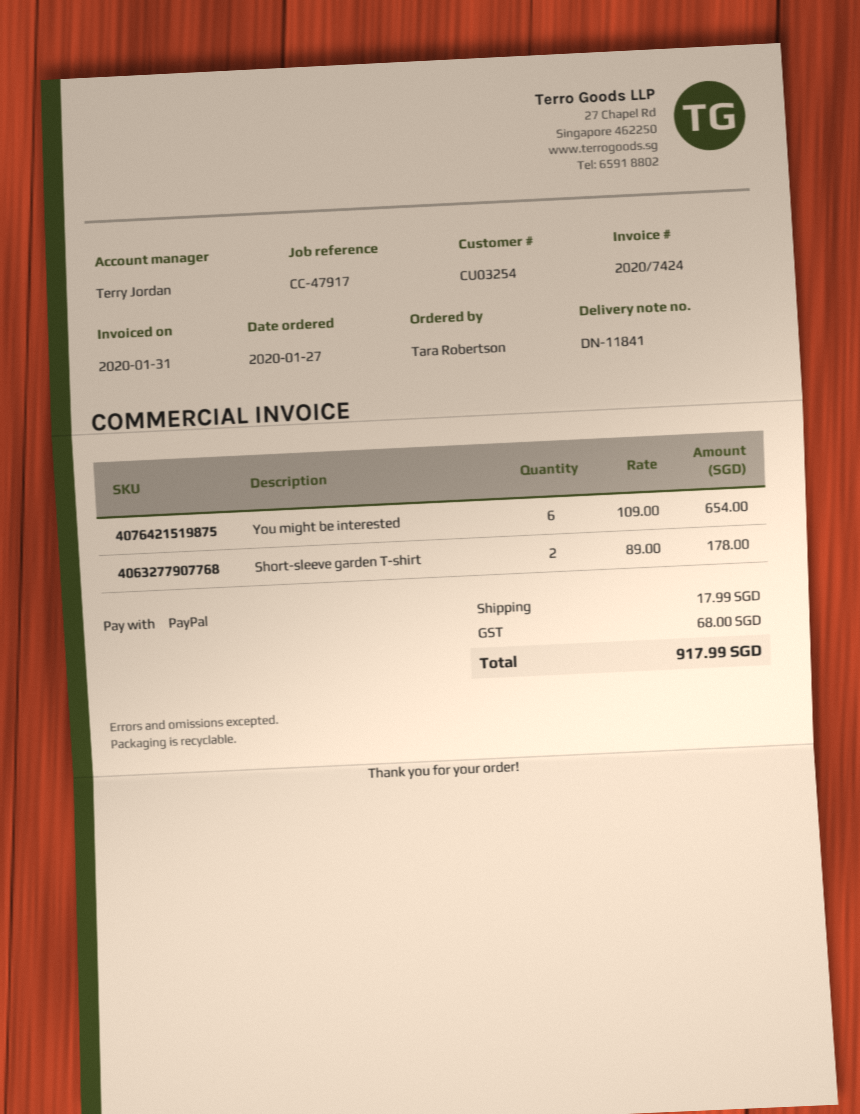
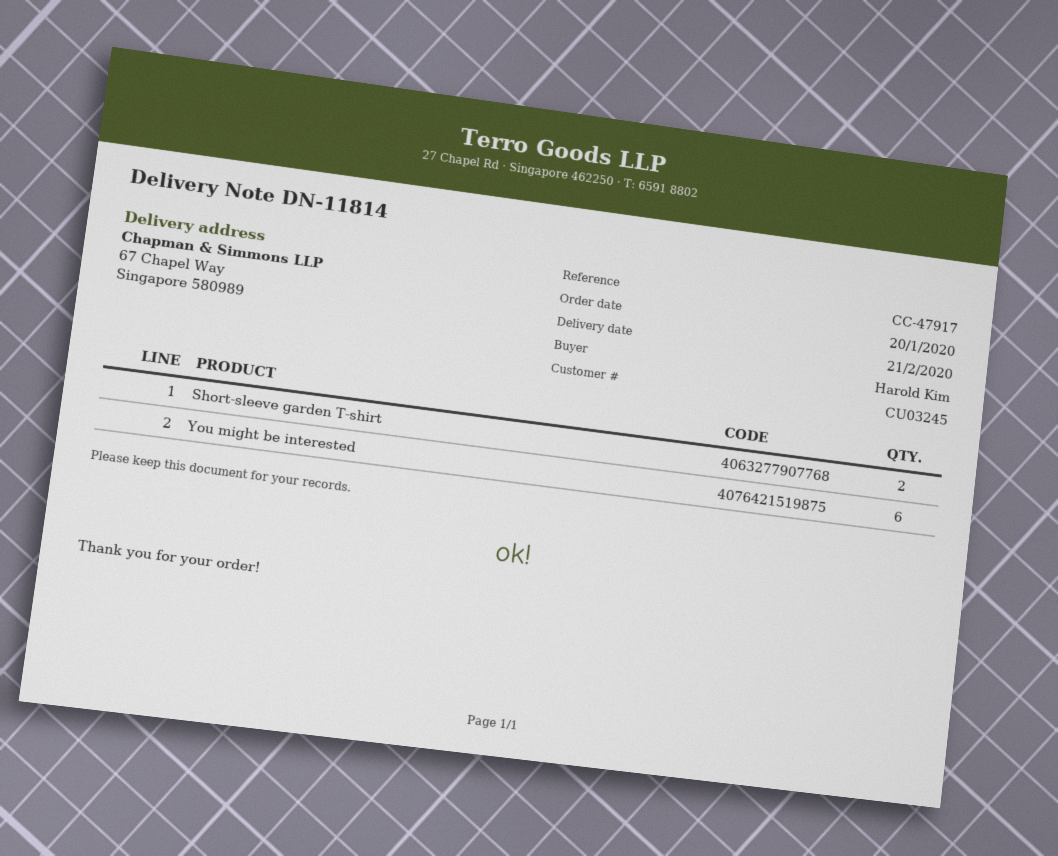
order date: 2020-01-27 -> 2020-01-20
delivery note number: DN-11841 -> DN-11814
customer number: CU03254 -> CU03245
ordered by: Tara Robertson -> Harold Kim

